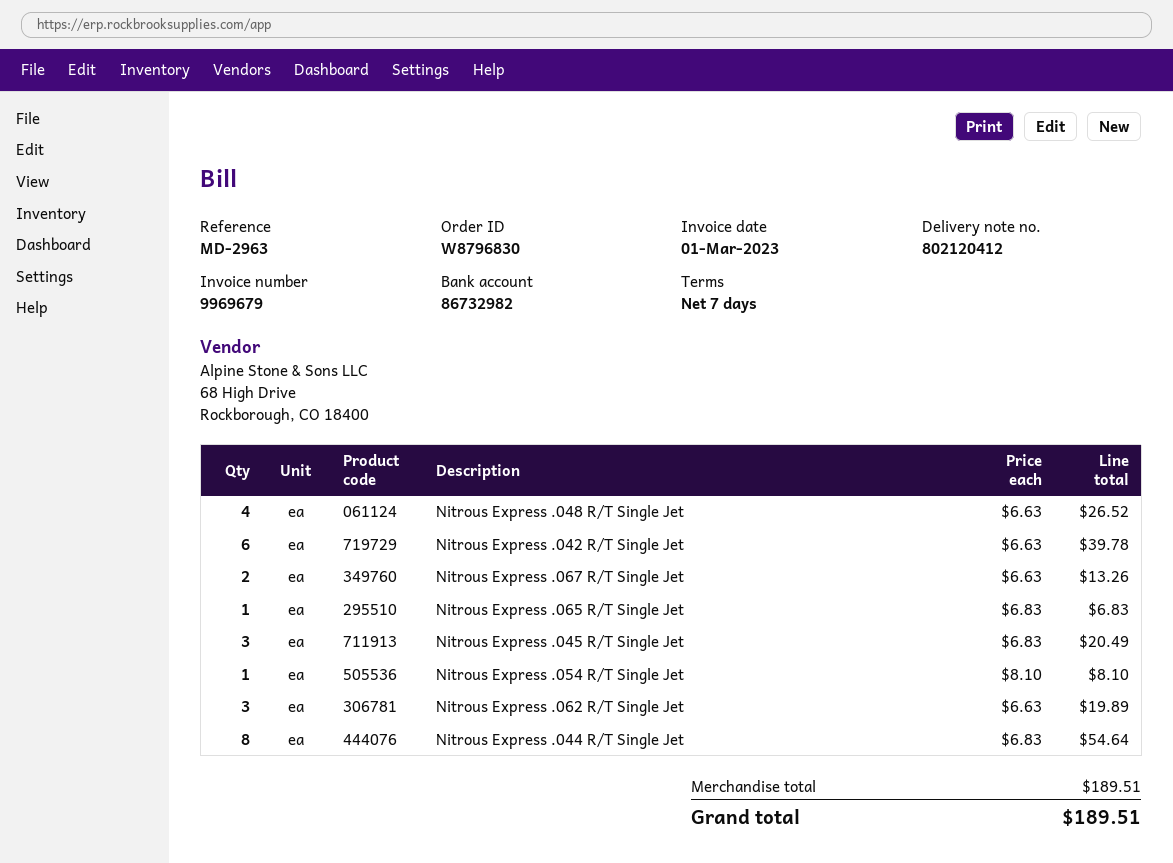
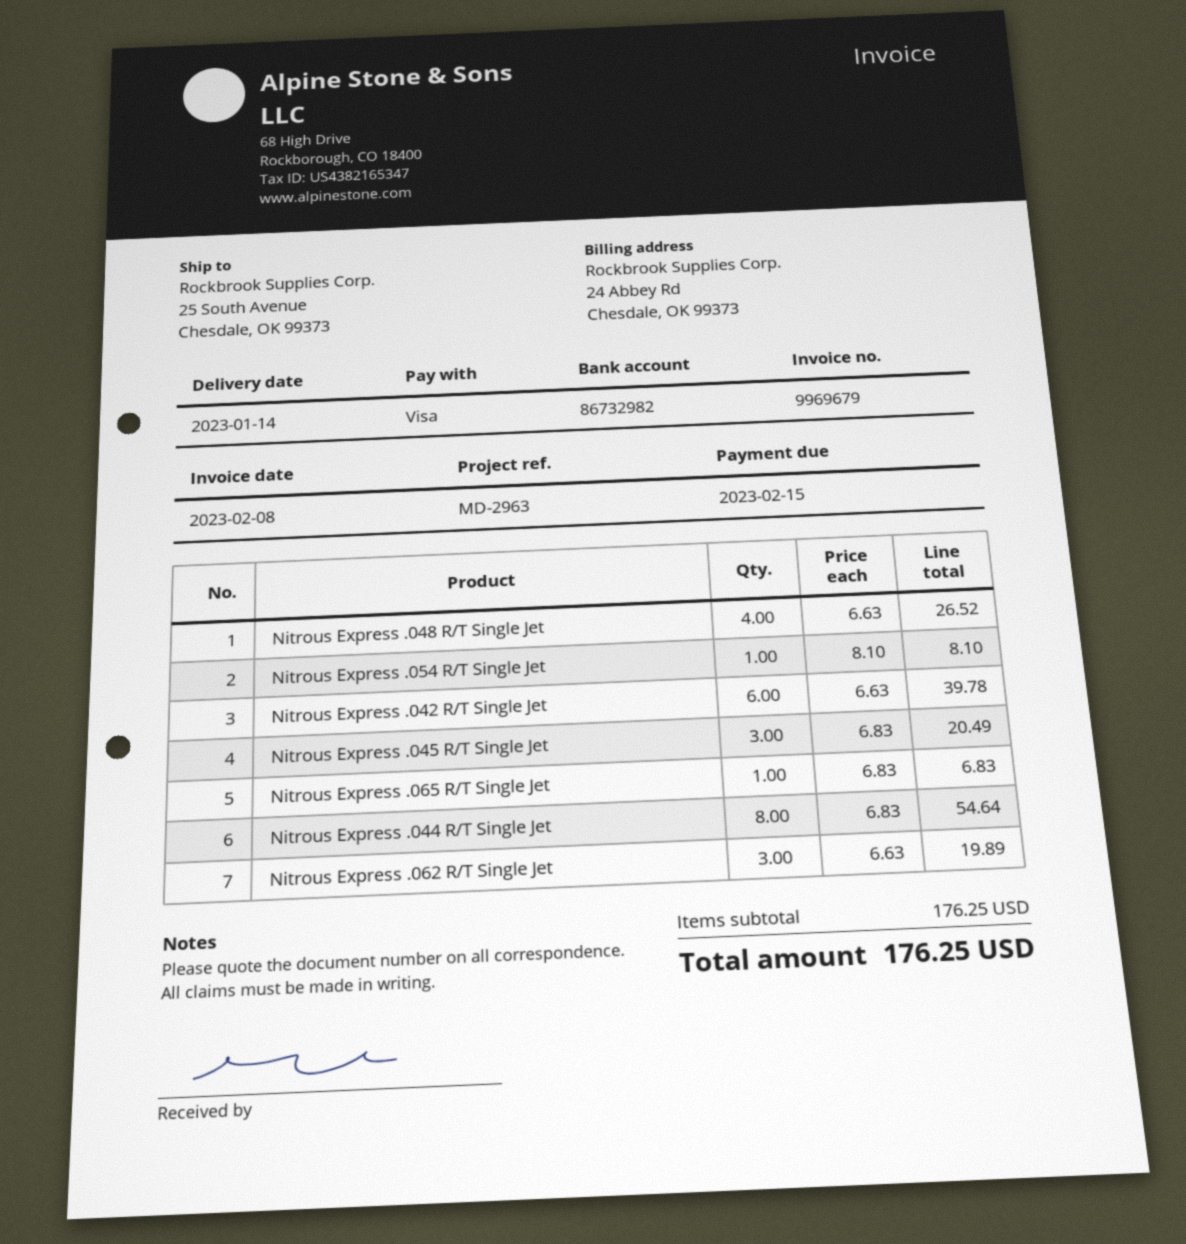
invoice date: 2023-03-01 -> 2023-02-08
Nitrous Express .067 R/T Single Jet: 2 x 6.63 = 13.26 -> none
subtotal: 189.51 -> 176.25
total: 189.51 -> 176.25

